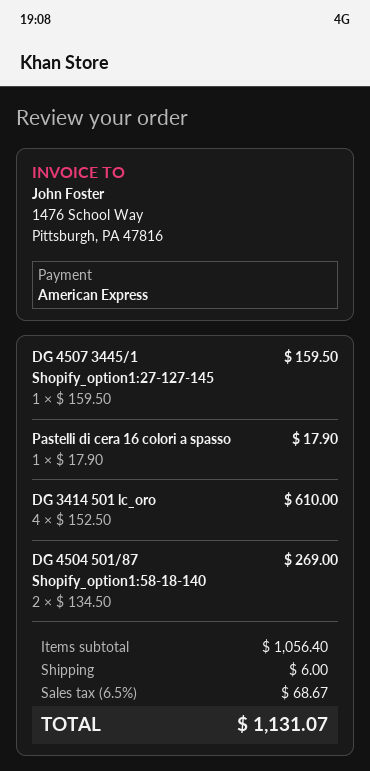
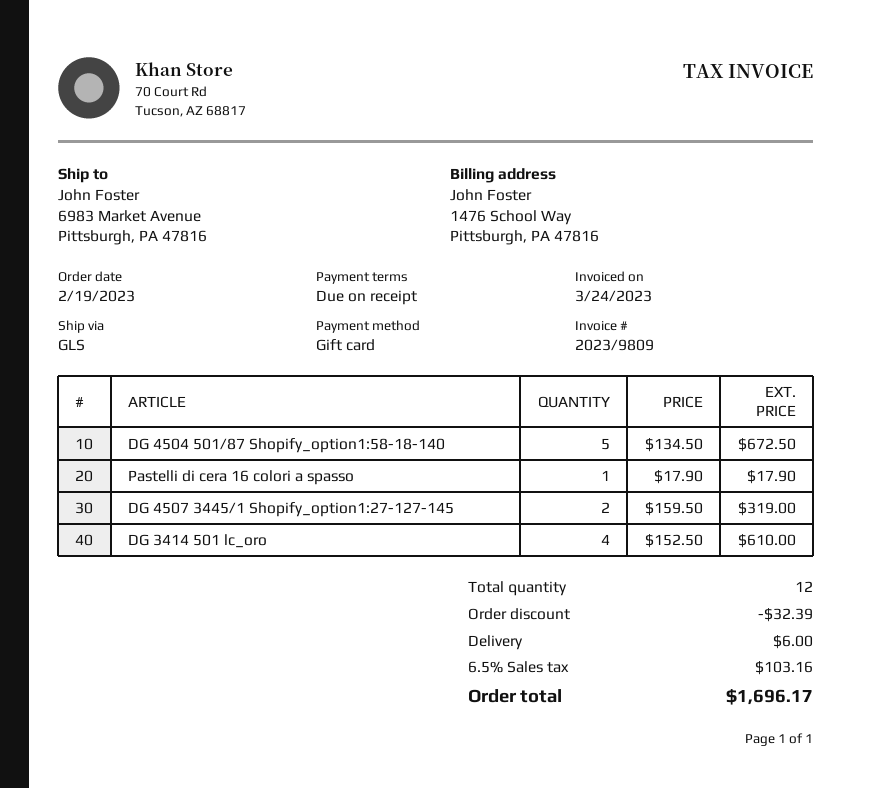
payment method: American Express -> gift card
DG 4507 3445/1 Shopify_option1:27-127-145: 1 x 159.50 = 159.50 -> 2 x 159.50 = 319.00
DG 4504 501/87 Shopify_option1:58-18-140: 2 x 134.50 = 269.00 -> 5 x 134.50 = 672.50
discount: none -> 32.39
tax: 6.5% = 68.67 -> 6.5% = 103.16
total: 1131.07 -> 1696.17

